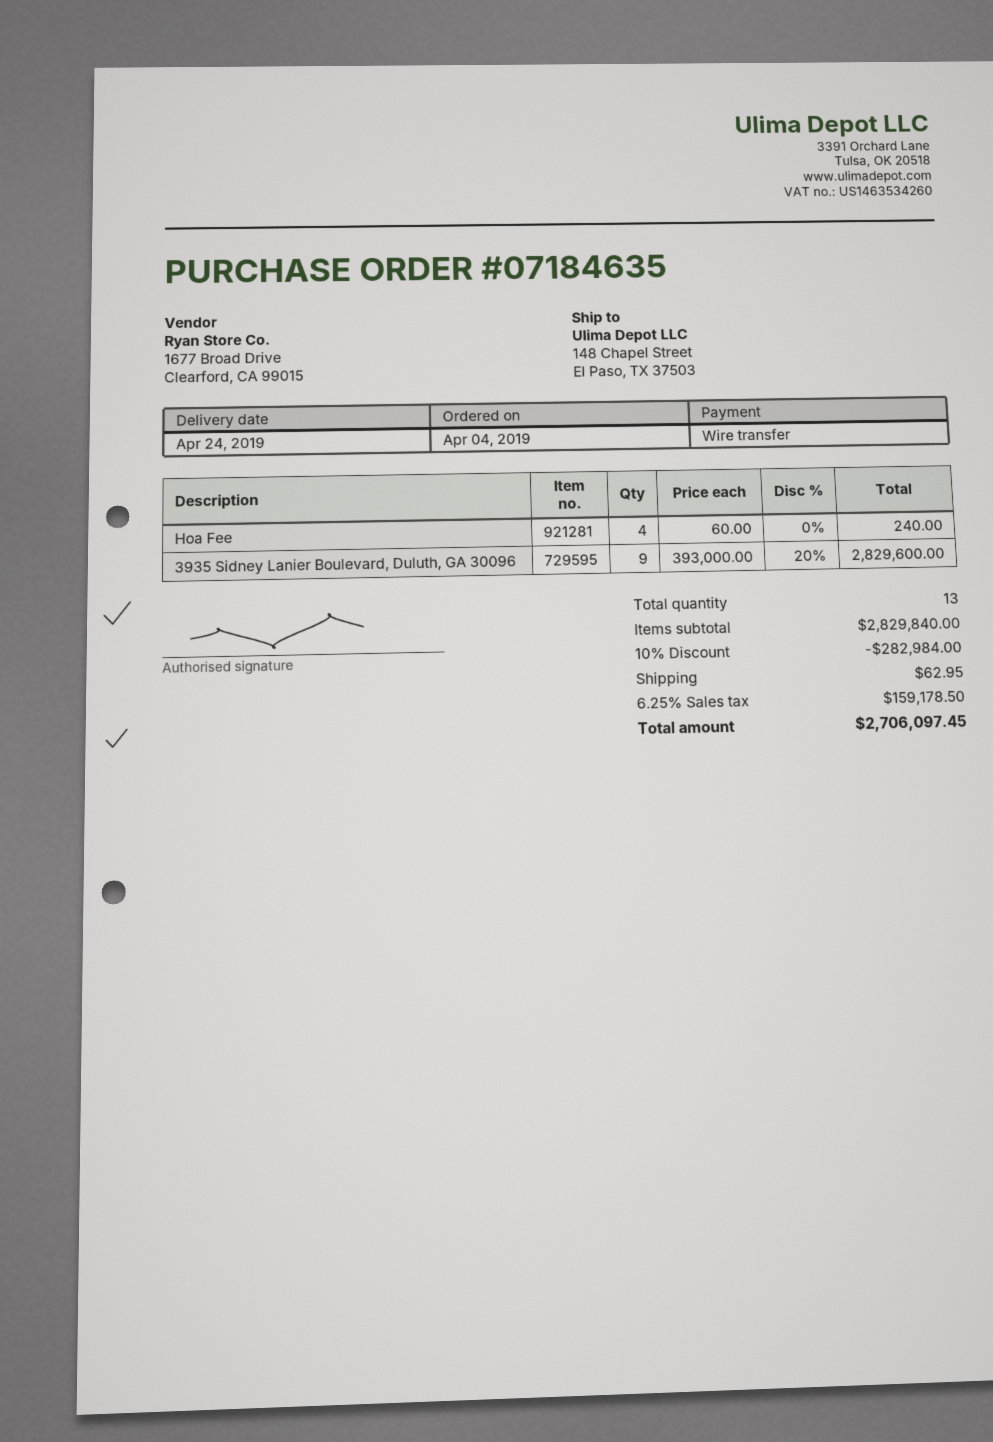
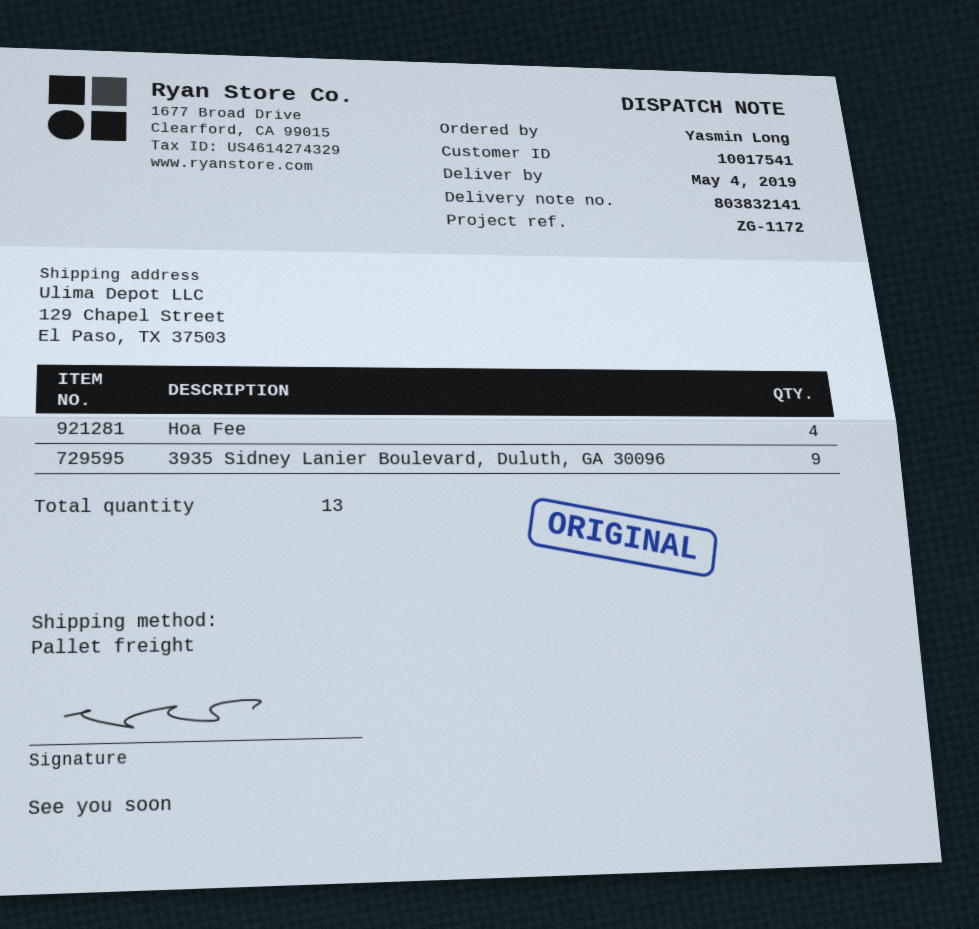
delivery date: 2019-04-24 -> 2019-05-04
ship to: 148 Chapel Street, El Paso, TX 37503 -> 129 Chapel Street, El Paso, TX 37503

